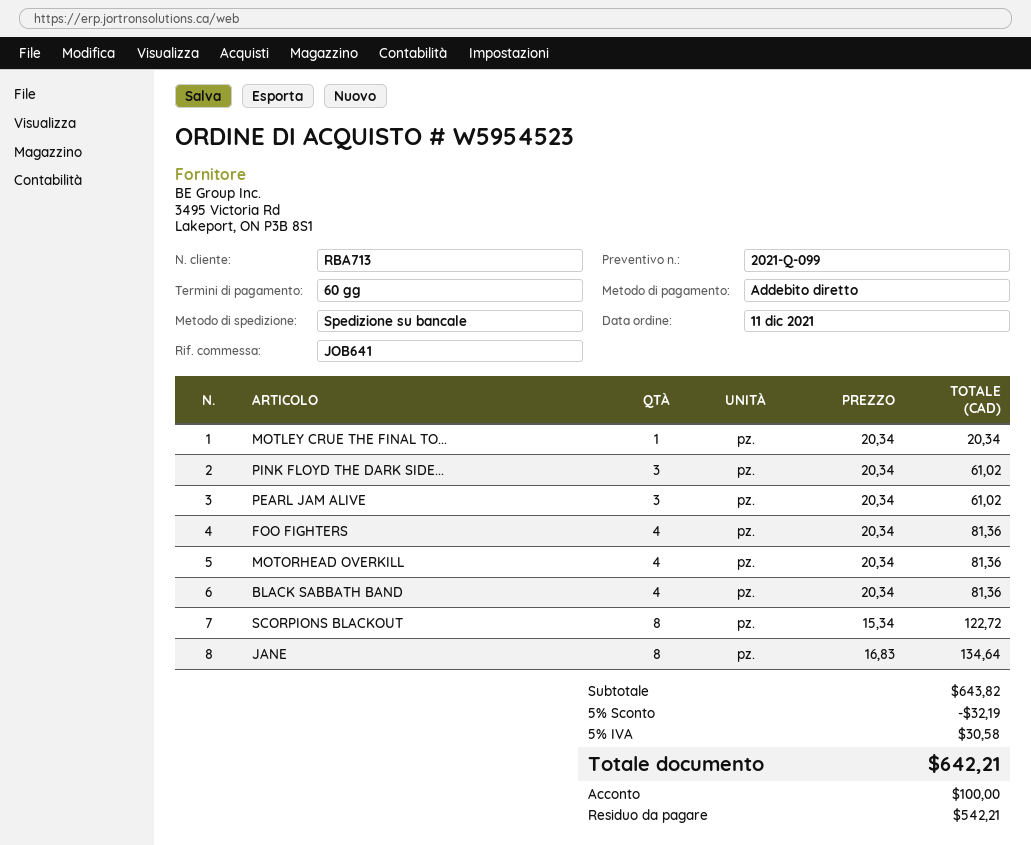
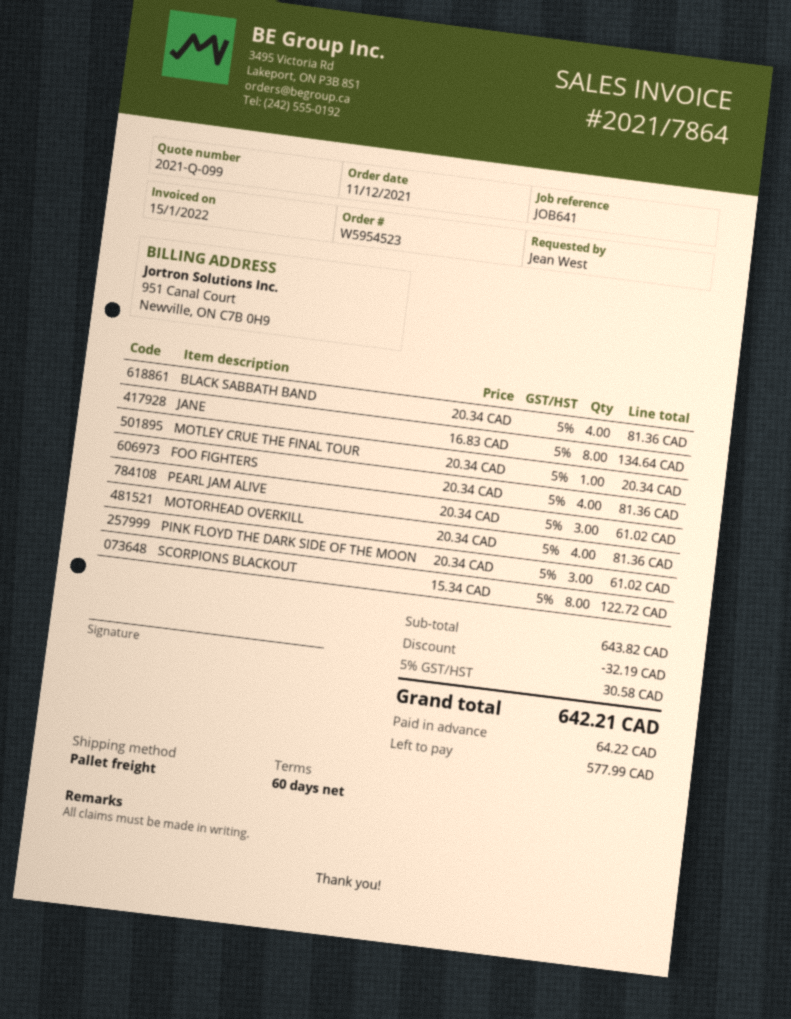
deposit: 100.00 -> 64.22
balance: 542.21 -> 577.99

